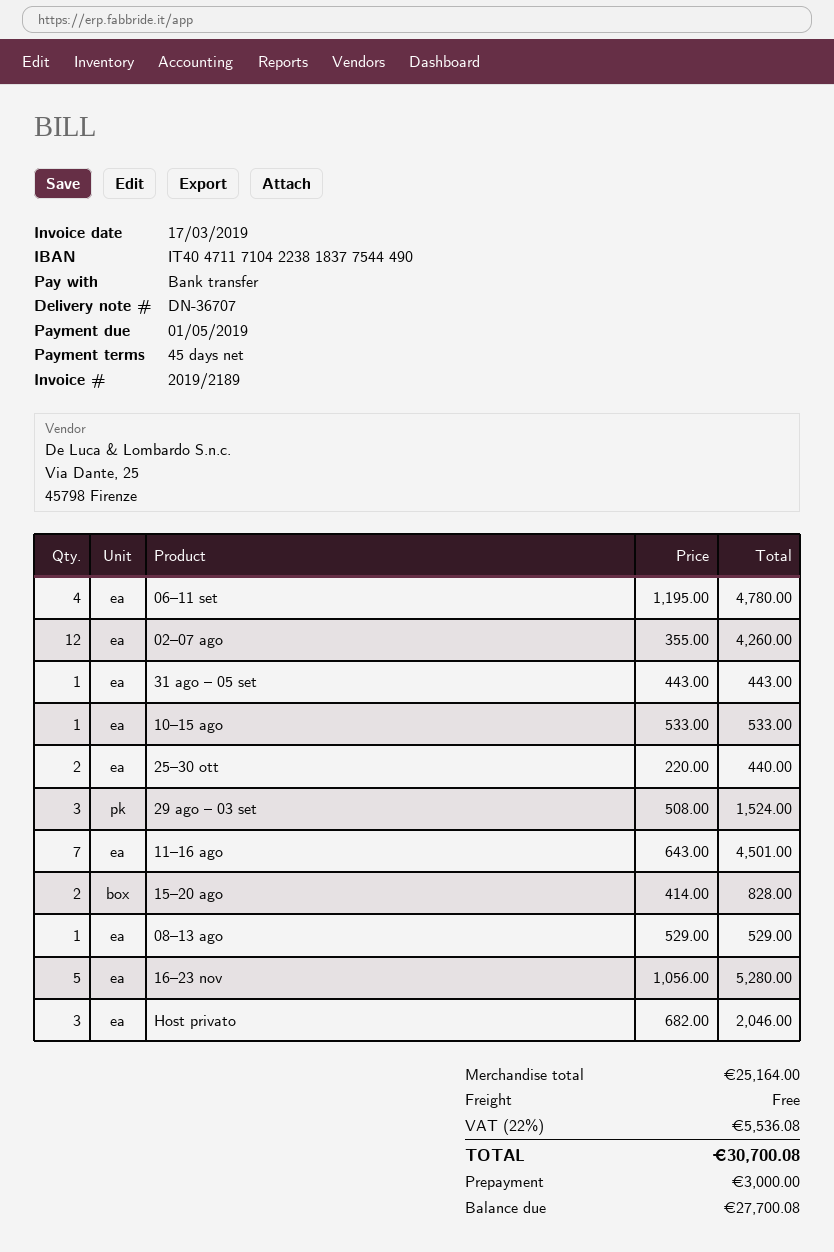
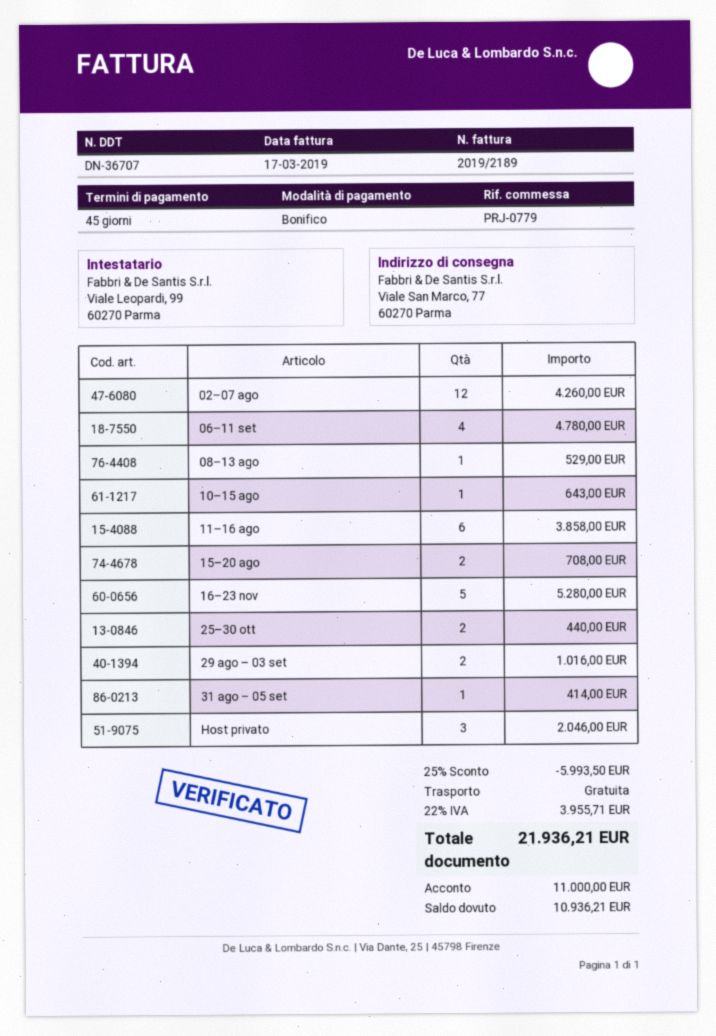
31 ago – 05 set: 1 for 443.00 -> 1 for 414.00
10–15 ago: 1 for 533.00 -> 1 for 643.00
29 ago – 03 set: 3 for 1524.00 -> 2 for 1016.00
11–16 ago: 7 for 4501.00 -> 6 for 3858.00
15–20 ago: 2 for 828.00 -> 2 for 708.00
discount: none -> 25% = 5993.50
tax: 22% = 5536.08 -> 22% = 3955.71
total: 30700.08 -> 21936.21
deposit: 3000.00 -> 11000.00
balance: 27700.08 -> 10936.21

